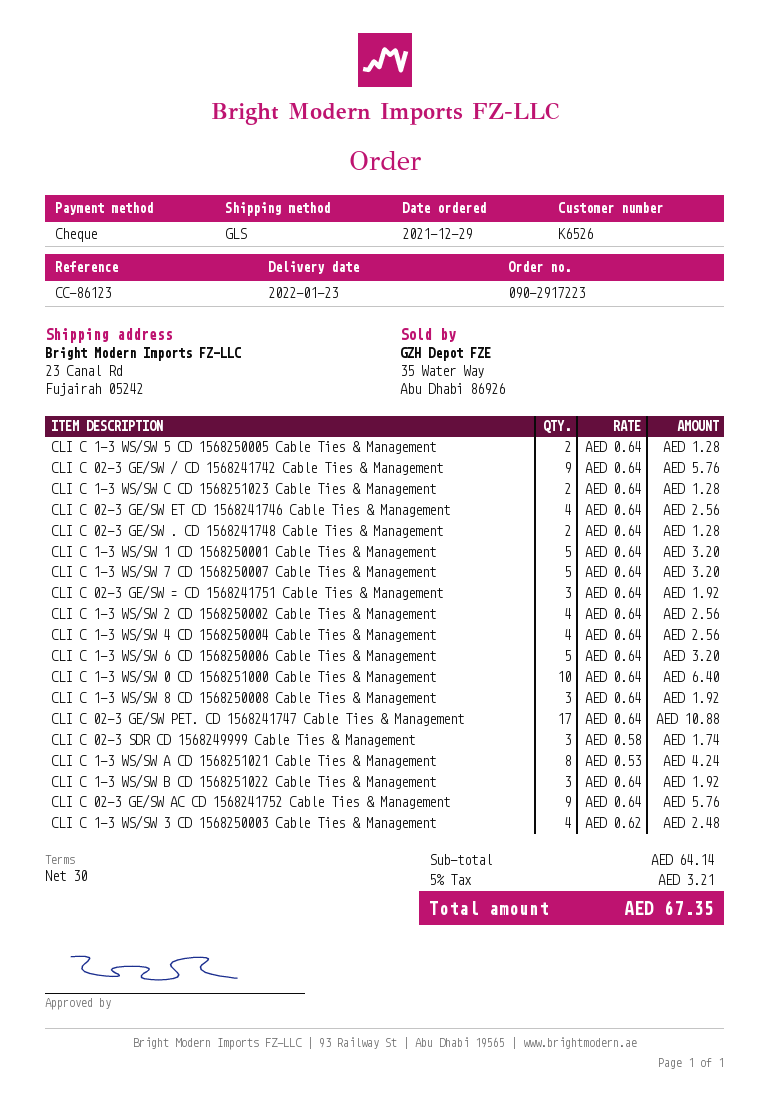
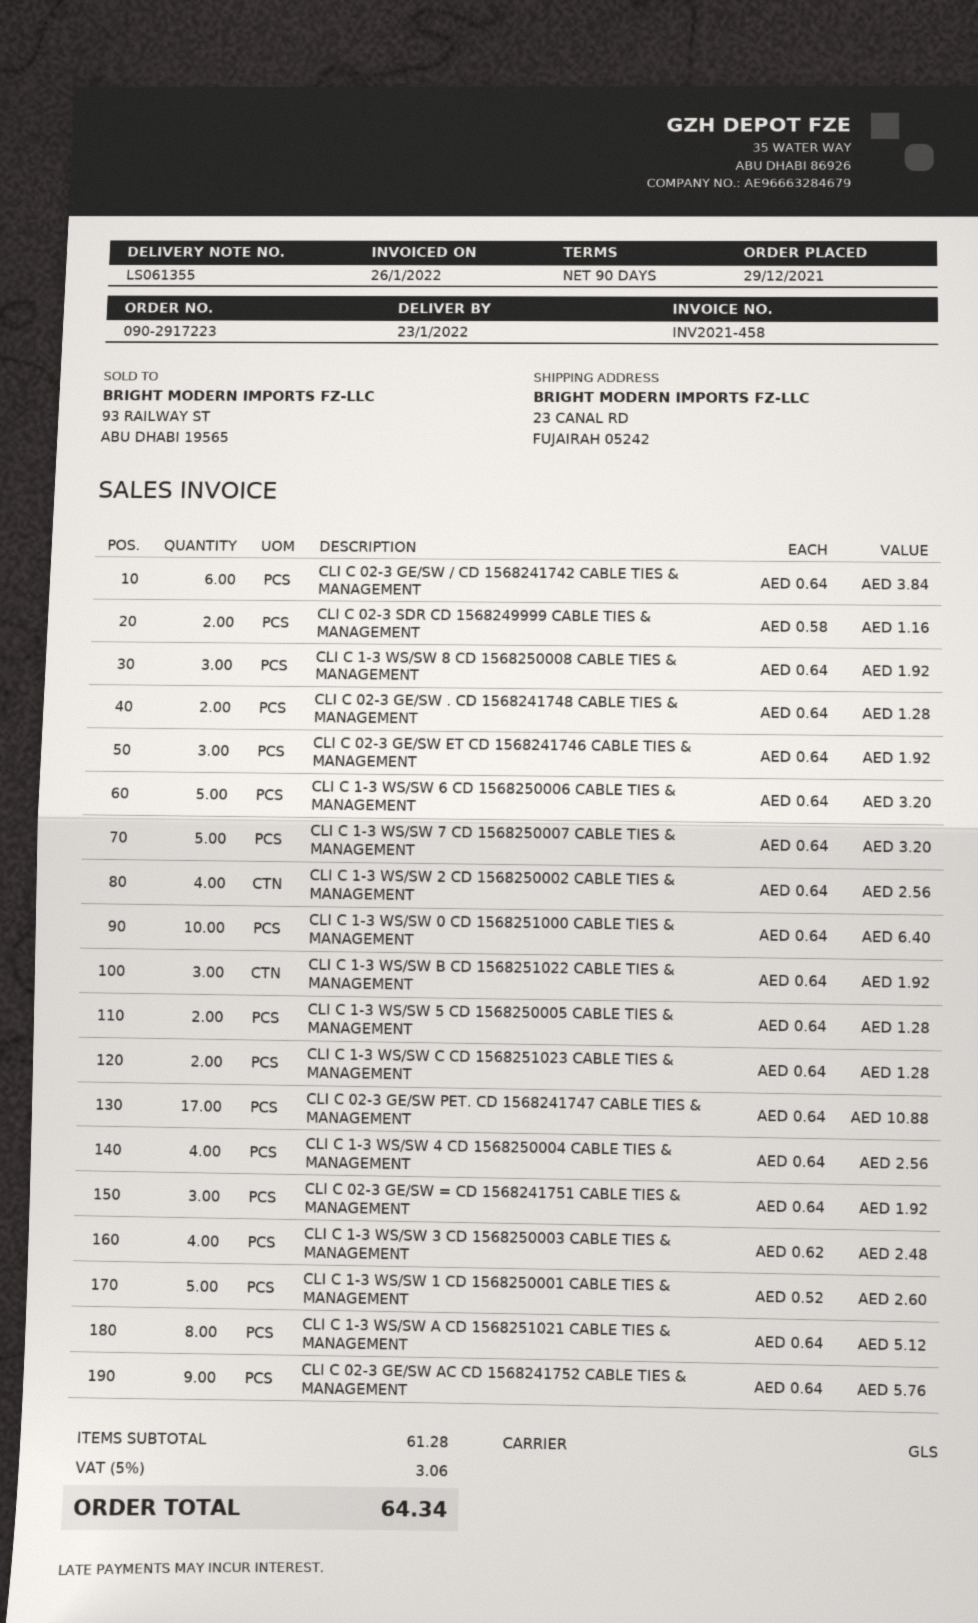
payment terms: 30 days -> 90 days
CLI C 02-3 GE/SW / CD 1568241742 Cable Ties & Management: 9 x 0.64 = 5.76 -> 6 x 0.64 = 3.84
CLI C 02-3 GE/SW ET CD 1568241746 Cable Ties & Management: 4 x 0.64 = 2.56 -> 3 x 0.64 = 1.92
CLI C 1-3 WS/SW 1 CD 1568250001 Cable Ties & Management: 5 x 0.64 = 3.20 -> 5 x 0.52 = 2.60
CLI C 02-3 SDR CD 1568249999 Cable Ties & Management: 3 x 0.58 = 1.74 -> 2 x 0.58 = 1.16
CLI C 1-3 WS/SW A CD 1568251021 Cable Ties & Management: 8 x 0.53 = 4.24 -> 8 x 0.64 = 5.12
subtotal: 64.14 -> 61.28
tax: 5% = 3.21 -> 5% = 3.06
total: 67.35 -> 64.34

